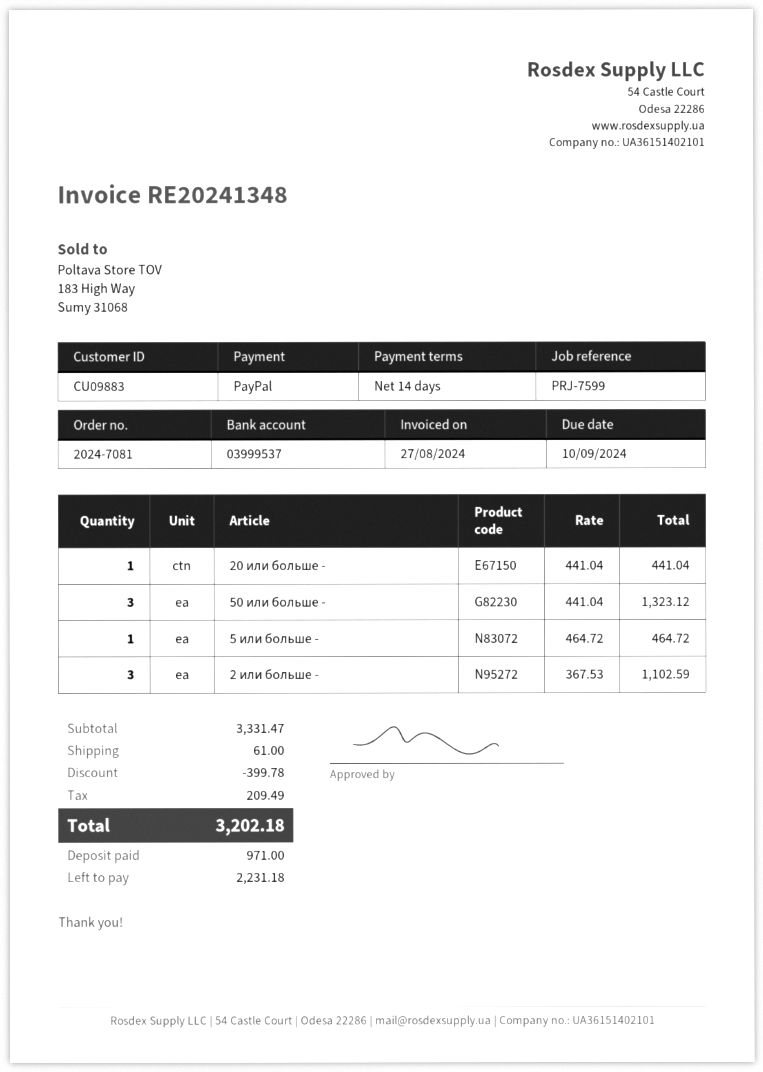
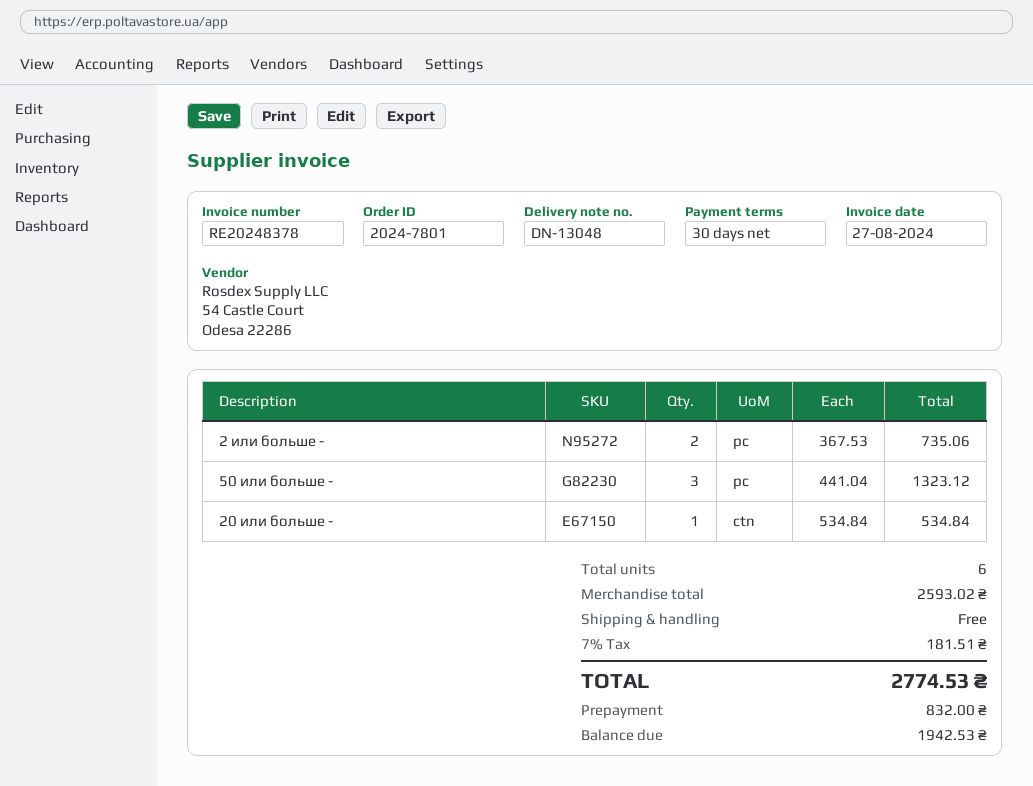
order number: 2024-7081 -> 2024-7801
invoice number: RE20241348 -> RE20248378
payment terms: 14 days -> 30 days
20 или больше -: 1 x 441.04 = 441.04 -> 1 x 534.84 = 534.84
5 или больше -: 1 x 464.72 = 464.72 -> none
2 или больше -: 3 x 367.53 = 1102.59 -> 2 x 367.53 = 735.06
subtotal: 3331.47 -> 2593.02
discount: 399.78 -> none
shipping: 61.00 -> 0.00
tax: 209.49 -> 181.51
total: 3202.18 -> 2774.53
deposit: 971.00 -> 832.00
balance: 2231.18 -> 1942.53

